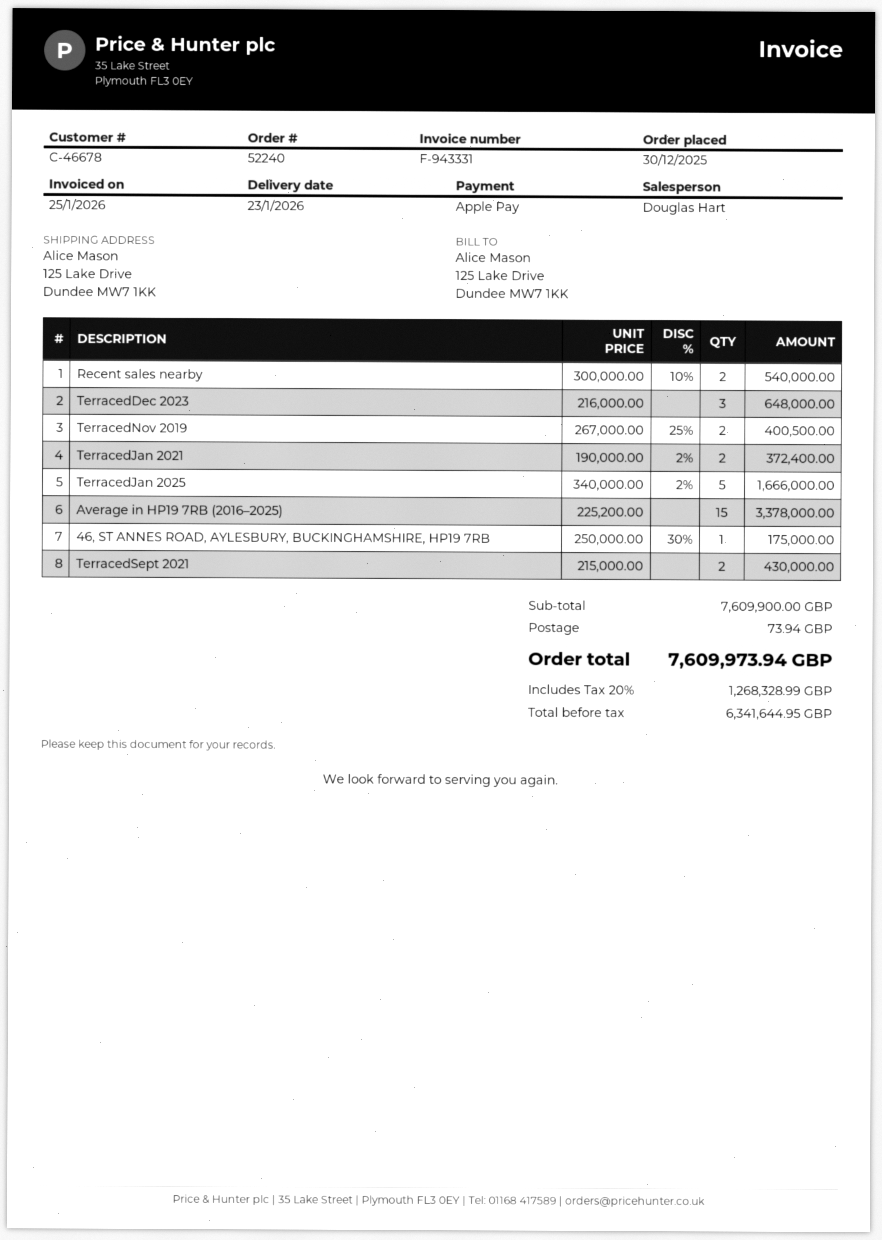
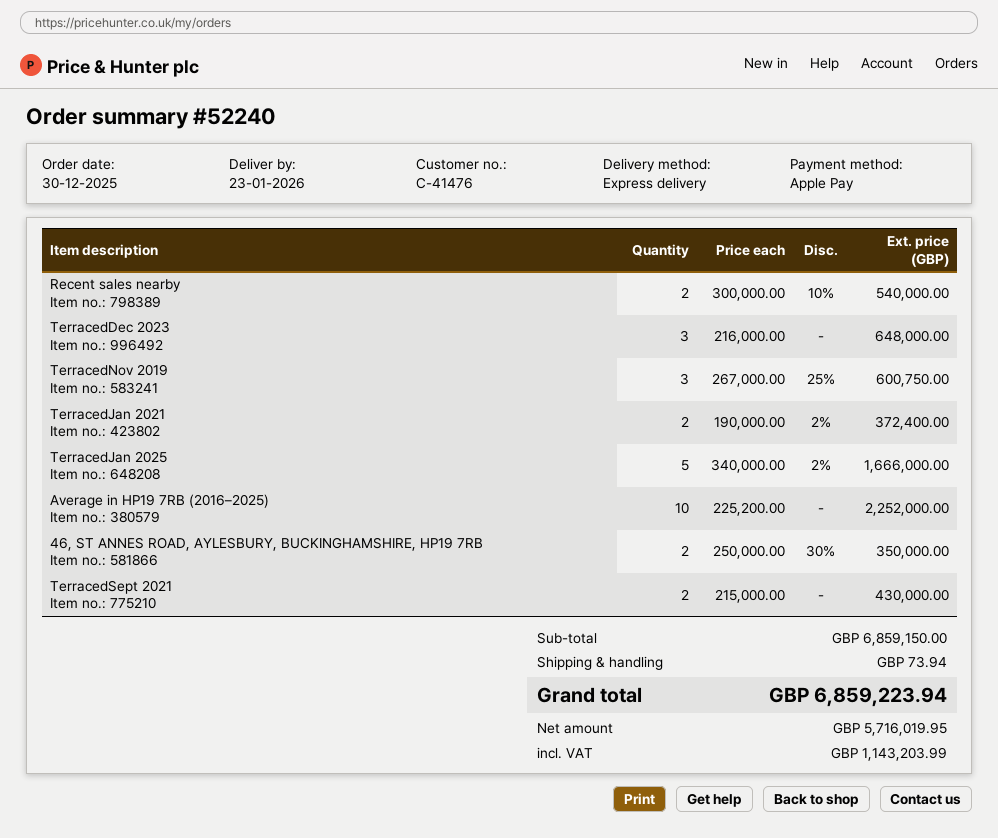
customer number: C-46678 -> C-41476
TerracedNov 2019: 2 x 267000.00 - 25% = 400500.00 -> 3 x 267000.00 - 25% = 600750.00
Average in HP19 7RB (2016–2025): 15 x 225200.00 = 3378000.00 -> 10 x 225200.00 = 2252000.00
46, ST ANNES ROAD, AYLESBURY, BUCKINGHAMSHIRE, HP19 7RB: 1 x 250000.00 - 30% = 175000.00 -> 2 x 250000.00 - 30% = 350000.00
subtotal: 7609900.00 -> 6859150.00
net: 6341644.95 -> 5716019.95
tax: 1268328.99 -> 1143203.99
total: 7609973.94 -> 6859223.94

